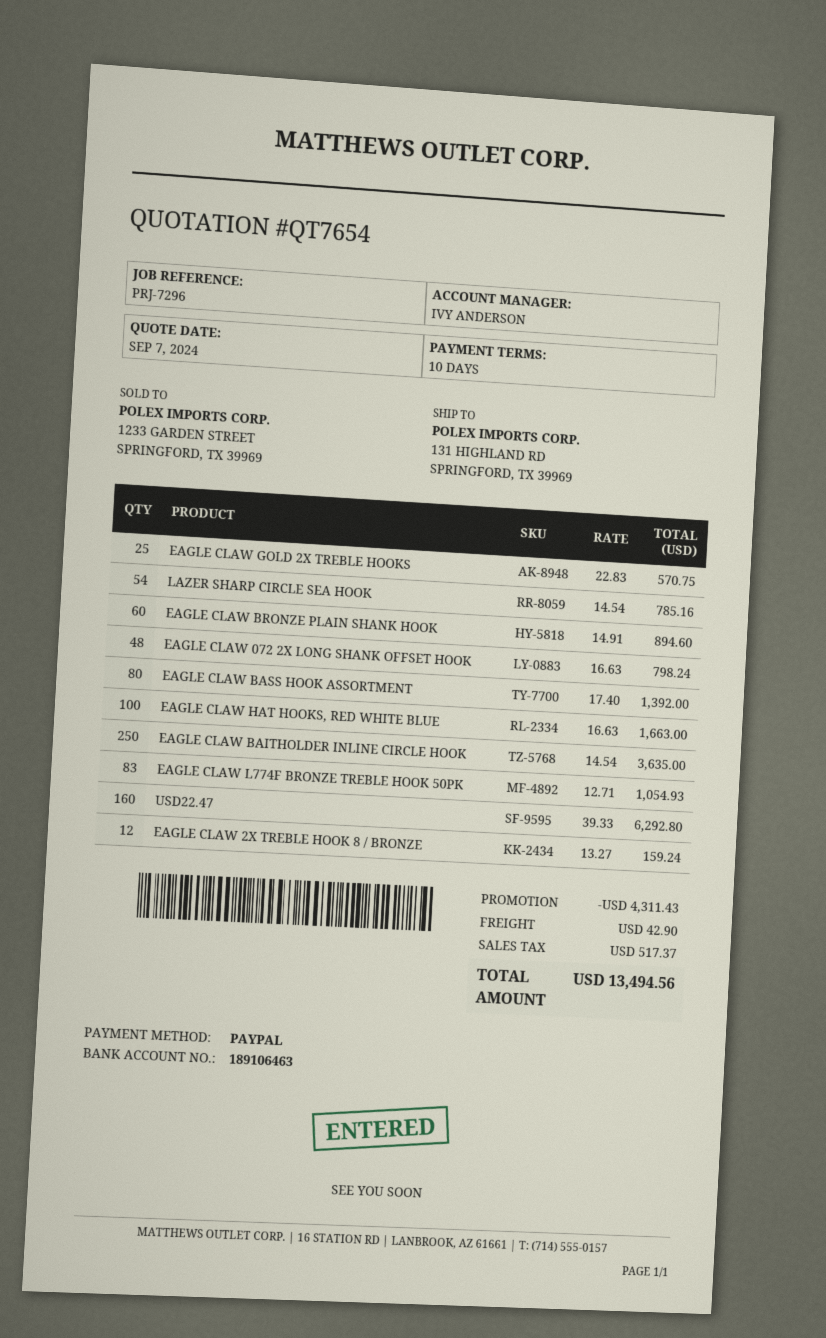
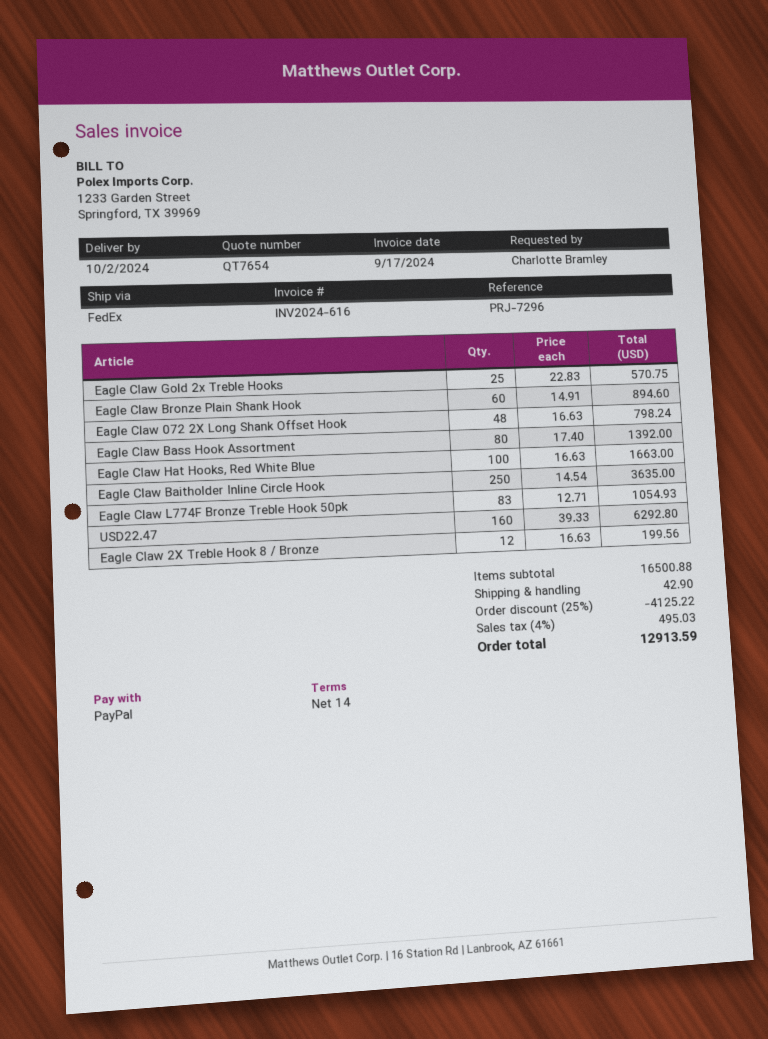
payment terms: 10 days -> 14 days
LAZER SHARP CIRCLE SEA HOOK: 54 x 14.54 = 785.16 -> none
EAGLE CLAW 2X TREBLE HOOK 8 / BRONZE: 12 x 13.27 = 159.24 -> 12 x 16.63 = 199.56
discount: 4311.43 -> 4125.22
tax: 517.37 -> 495.03
total: 13494.56 -> 12913.59

